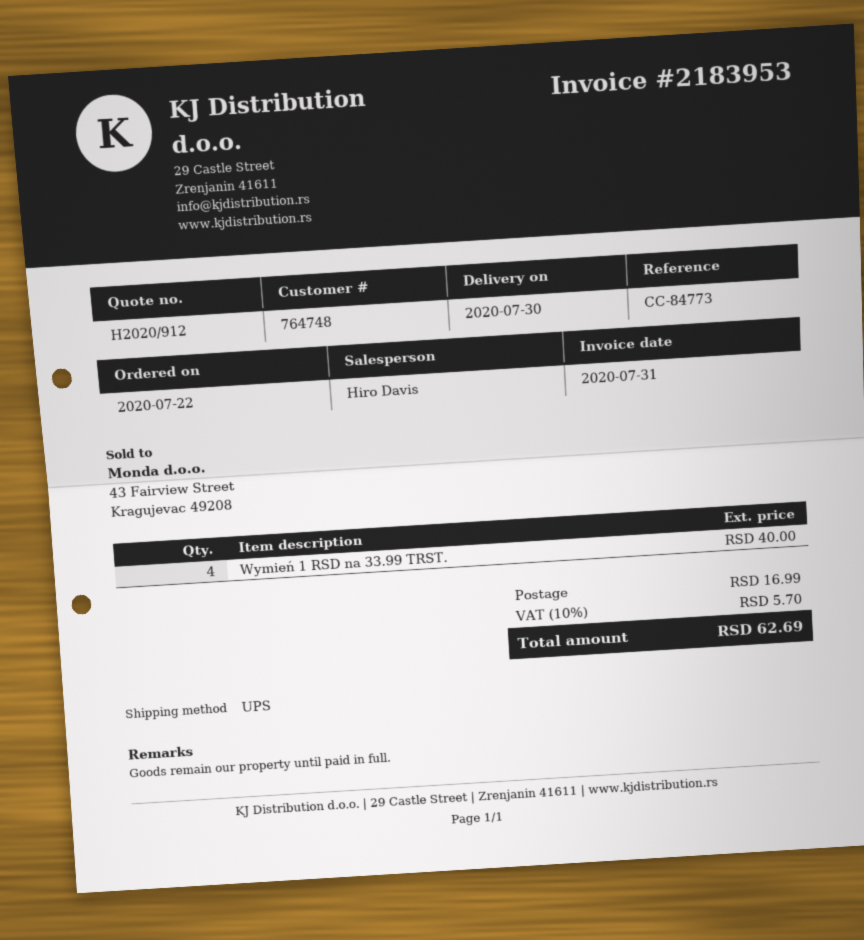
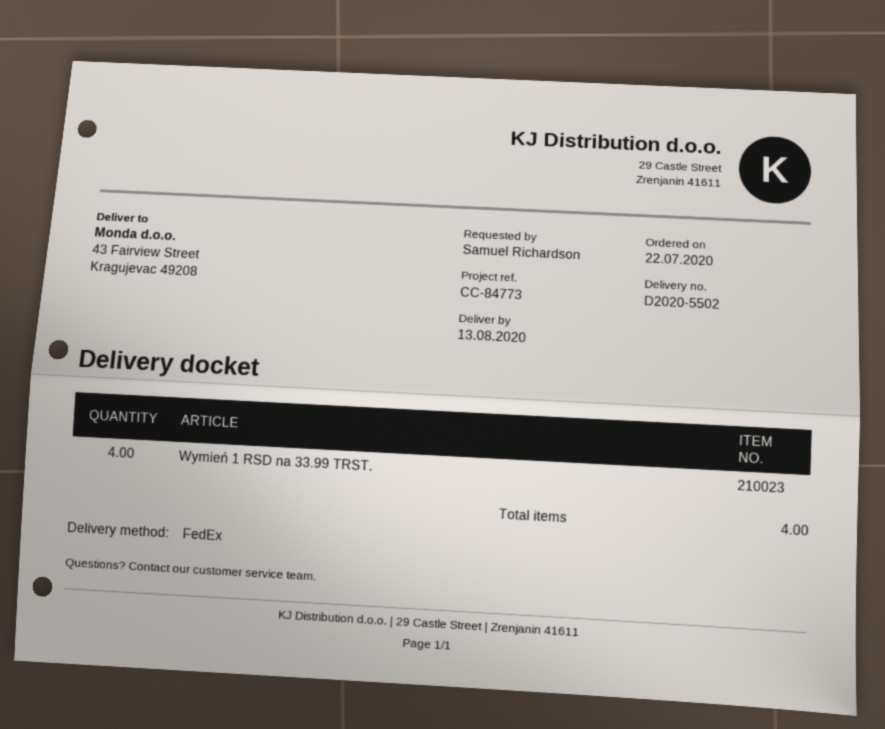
delivery date: 2020-07-30 -> 2020-08-13
shipping method: UPS -> FedEx

